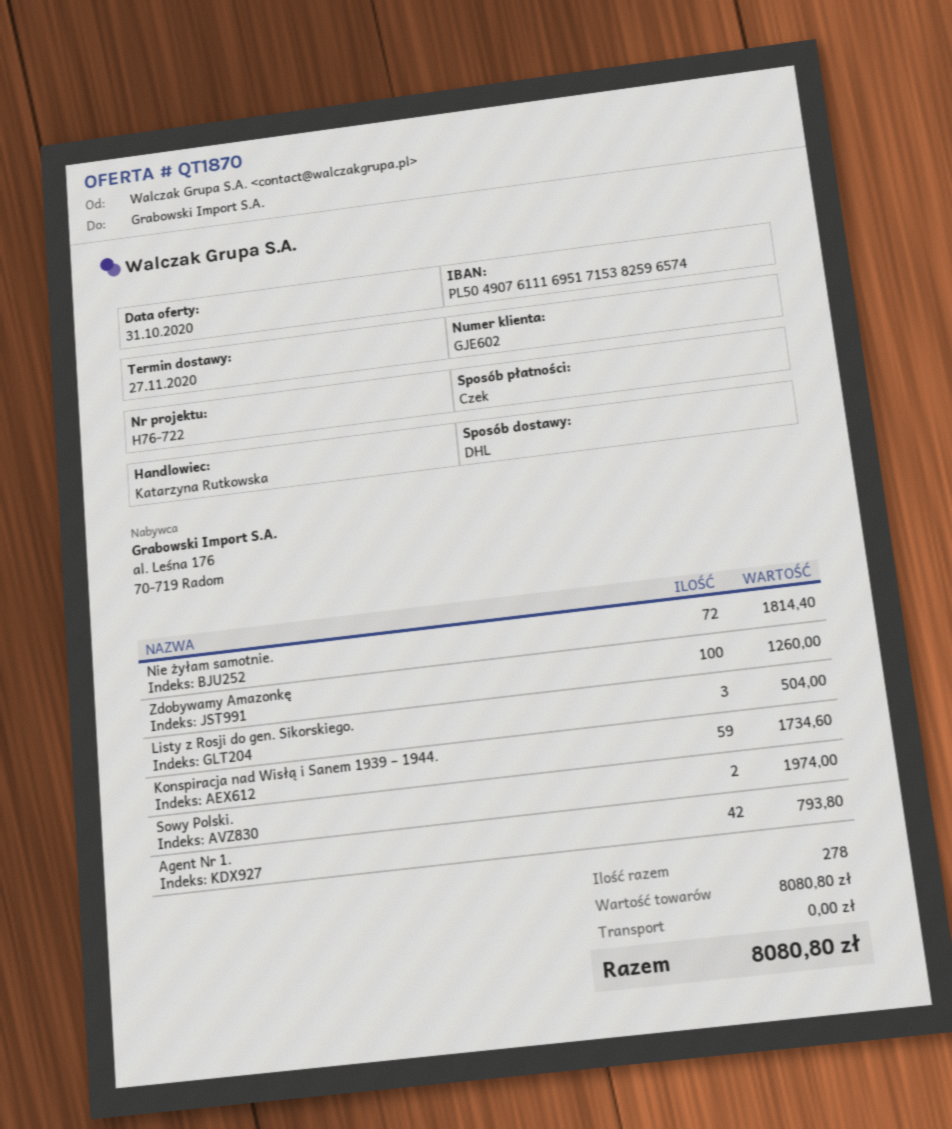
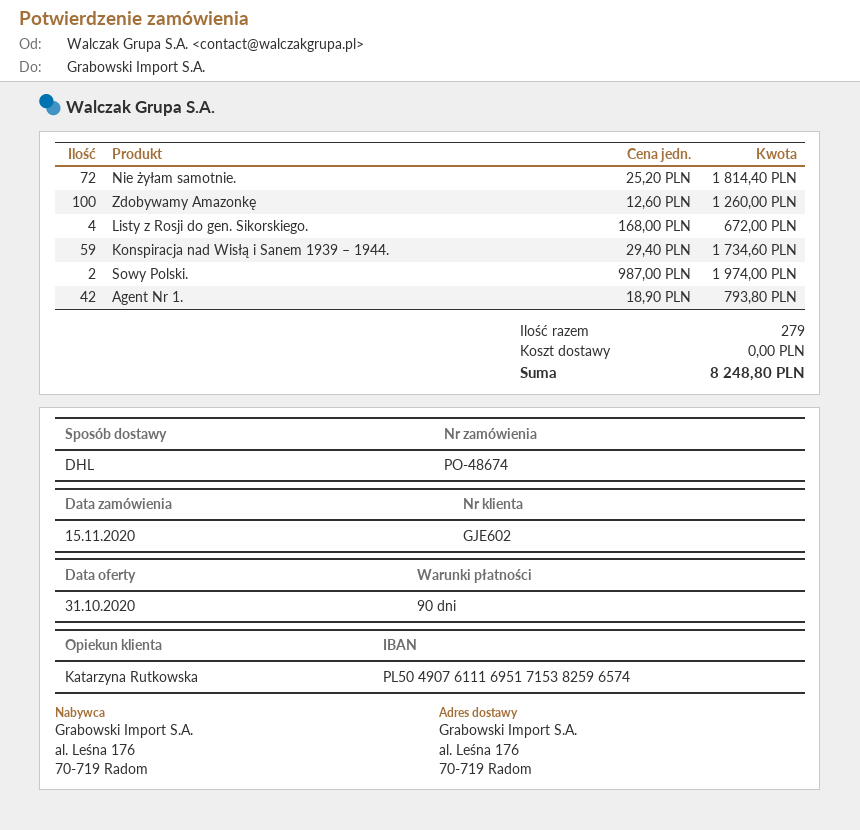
Listy z Rosji do gen. Sikorskiego.: 3 for 504.00 -> 4 for 672.00
total quantity: 278 -> 279
total: 8080.80 -> 8248.80

